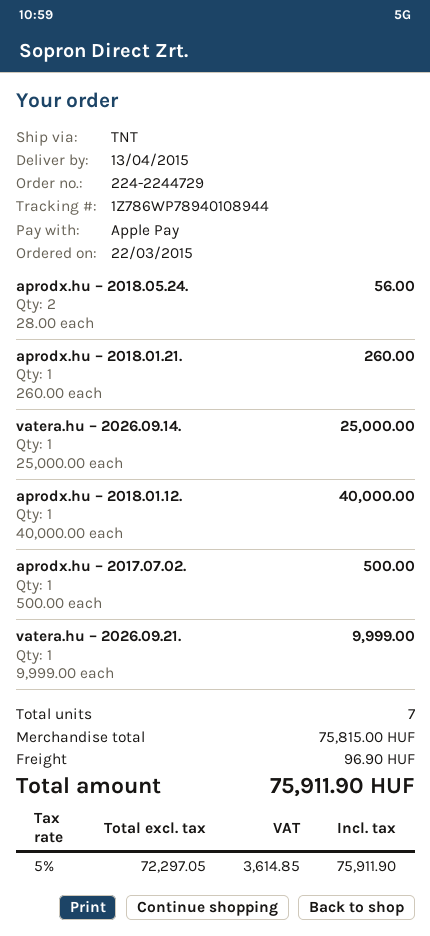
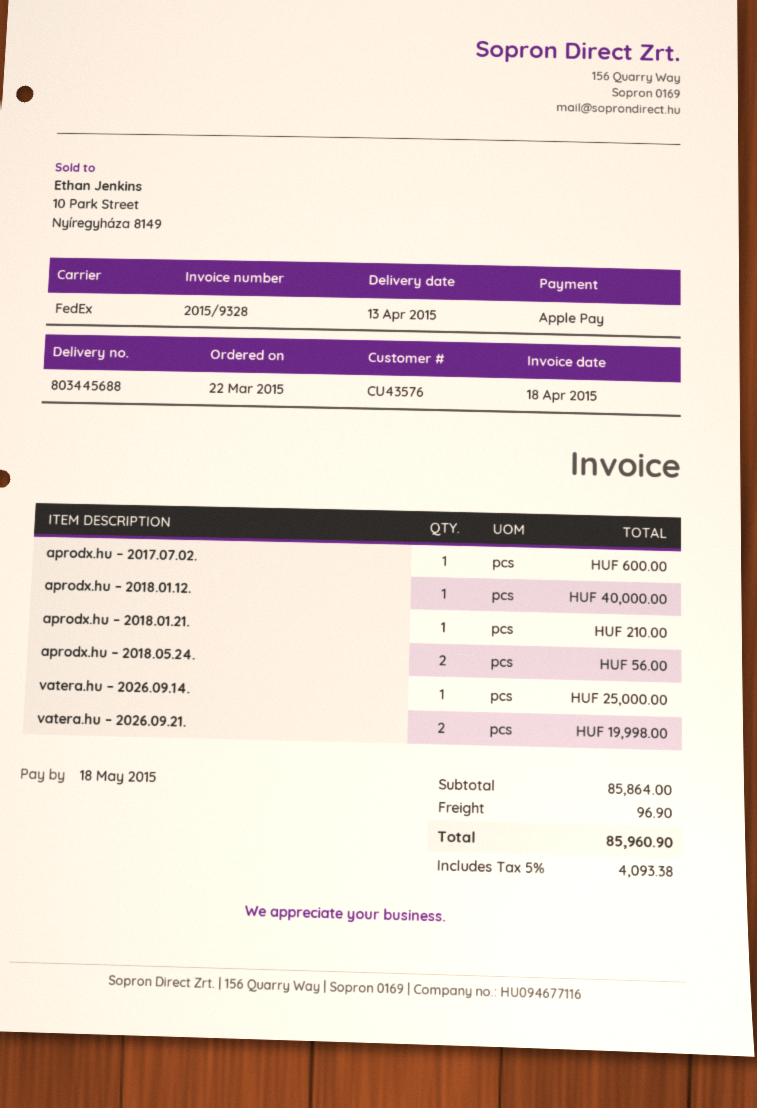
shipping method: TNT -> FedEx
aprodx.hu – 2018.01.21.: 1 for 260.00 -> 1 for 210.00
aprodx.hu – 2017.07.02.: 1 for 500.00 -> 1 for 600.00
vatera.hu – 2026.09.21.: 1 for 9999.00 -> 2 for 19998.00
subtotal: 75815.00 -> 85864.00
tax: 5% = 3614.85 -> 5% = 4093.38
total: 75911.90 -> 85960.90

